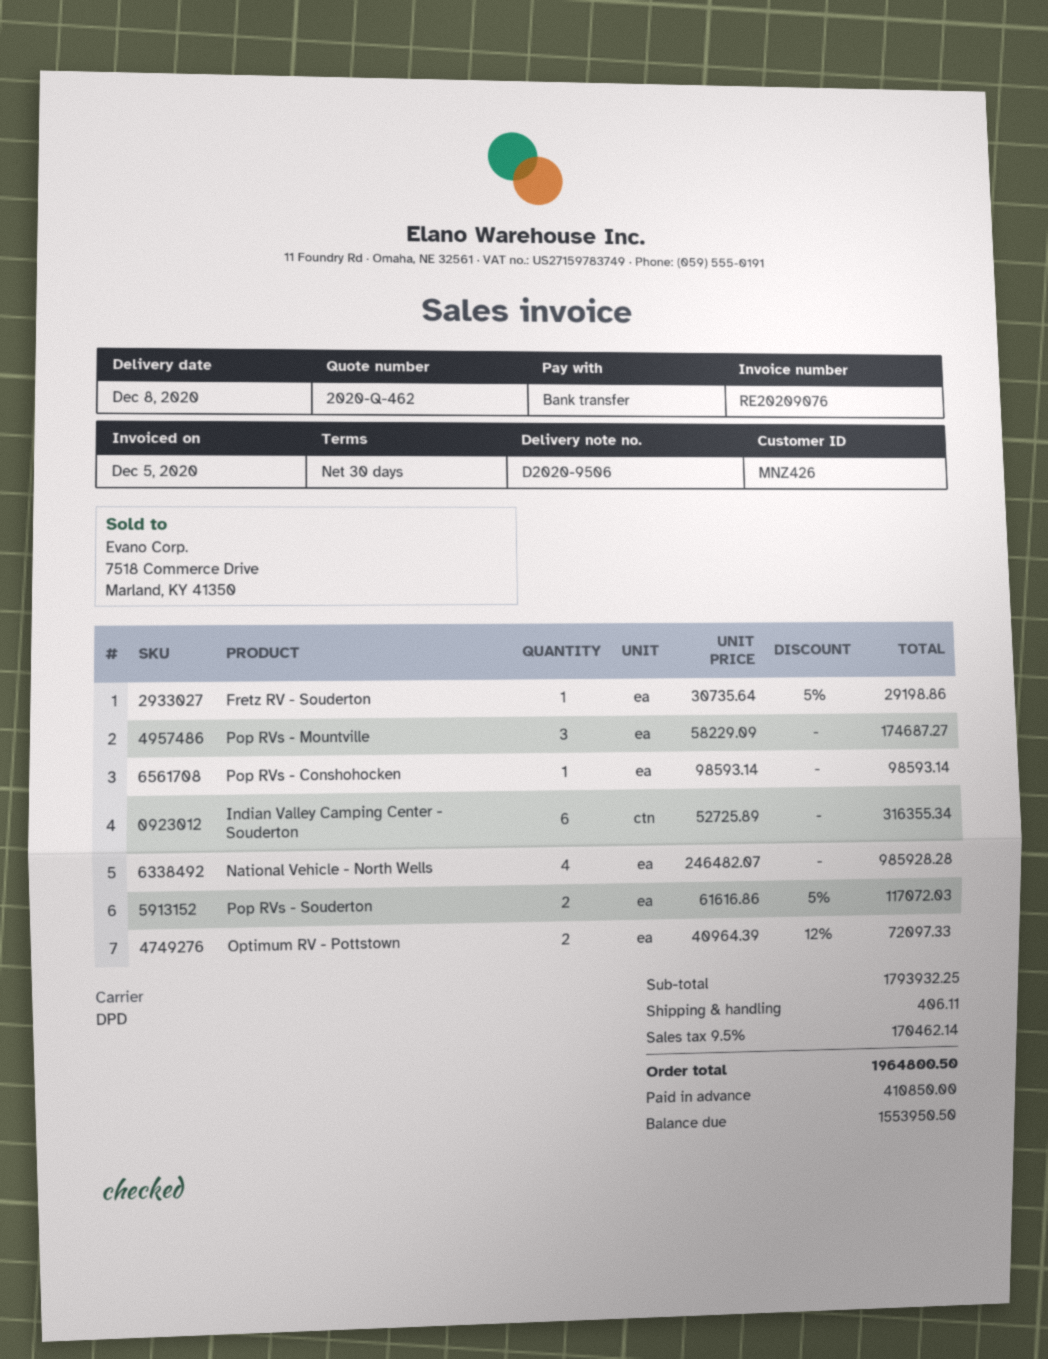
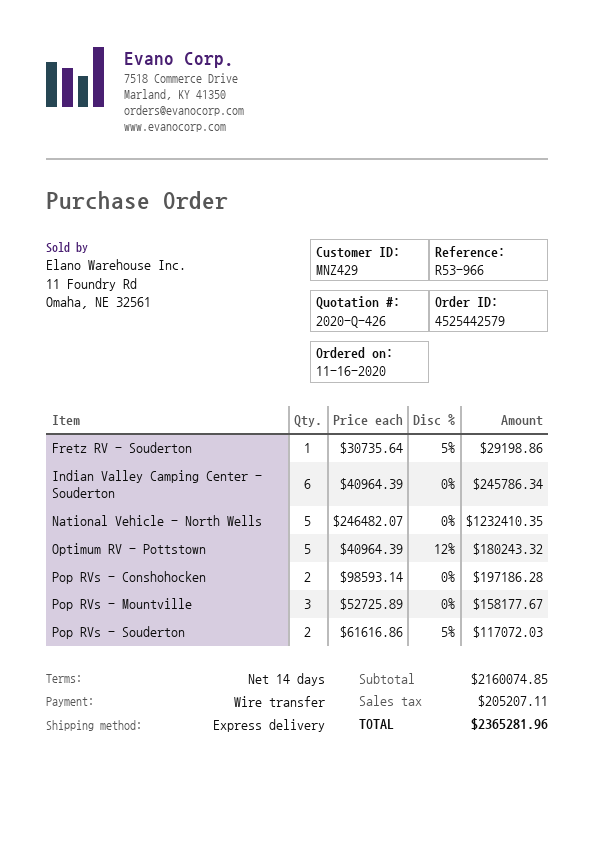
quote number: 2020-Q-462 -> 2020-Q-426
payment terms: 30 days -> 14 days
customer number: MNZ426 -> MNZ429
shipping method: DPD -> express
Pop RVs - Mountville: 3 x 58229.09 = 174687.27 -> 3 x 52725.89 = 158177.67
Pop RVs - Conshohocken: 1 x 98593.14 = 98593.14 -> 2 x 98593.14 = 197186.28
Indian Valley Camping Center - Souderton: 6 x 52725.89 = 316355.34 -> 6 x 40964.39 = 245786.34
National Vehicle - North Wells: 4 x 246482.07 = 985928.28 -> 5 x 246482.07 = 1232410.35
Optimum RV - Pottstown: 2 x 40964.39 - 12% = 72097.33 -> 5 x 40964.39 - 12% = 180243.32
subtotal: 1793932.25 -> 2160074.85
shipping: 406.11 -> none
tax: 170462.14 -> 205207.11
total: 1964800.50 -> 2365281.96

